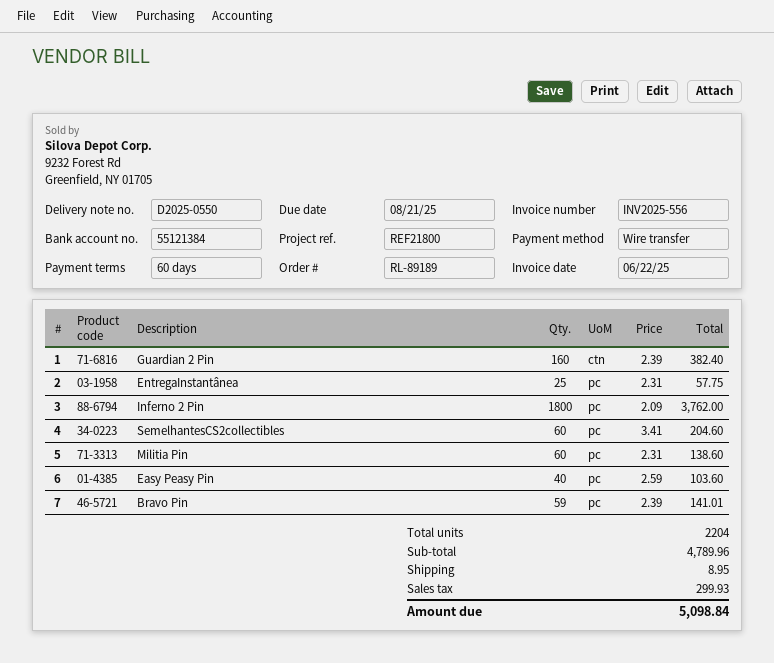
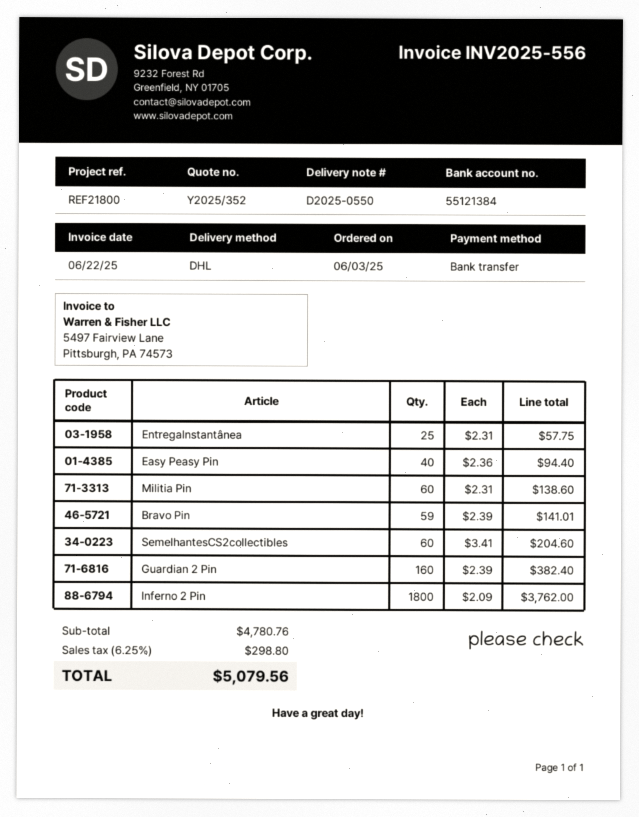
Easy Peasy Pin: 40 x 2.59 = 103.60 -> 40 x 2.36 = 94.40
subtotal: 4789.96 -> 4780.76
shipping: 8.95 -> none
tax: 299.93 -> 298.80
total: 5098.84 -> 5079.56

